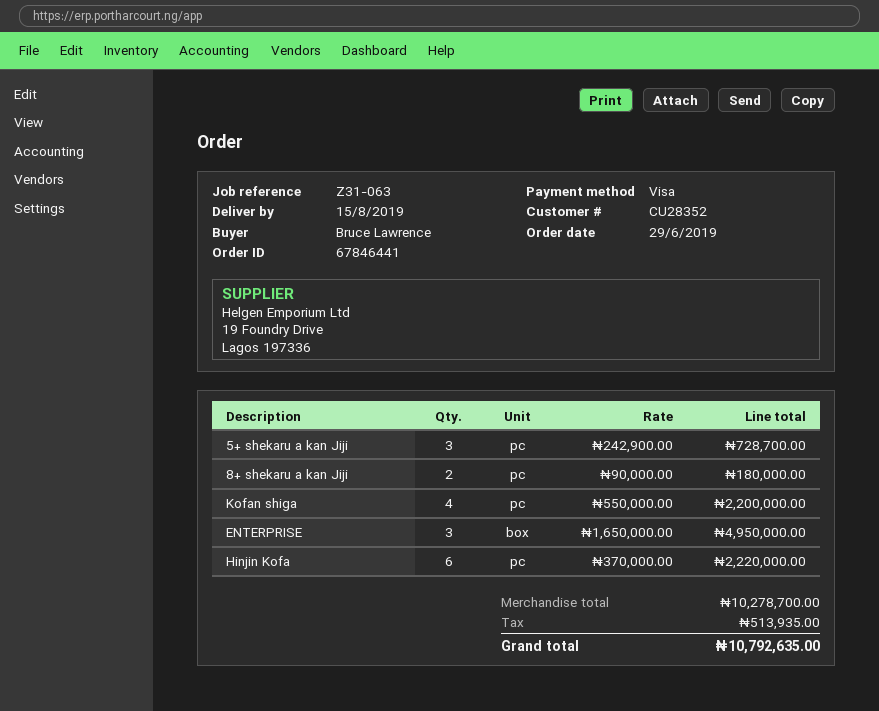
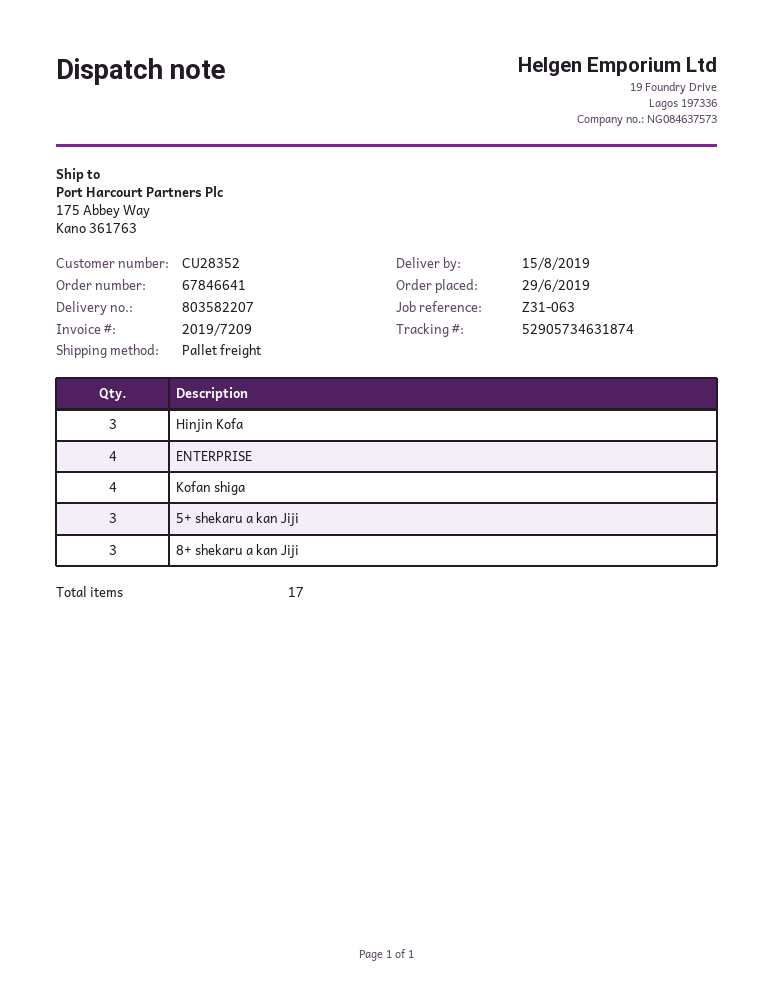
order number: 67846441 -> 67846641
8+ shekaru a kan Jiji: 2 -> 3
ENTERPRISE: 3 -> 4
Hinjin Kofa: 6 -> 3

